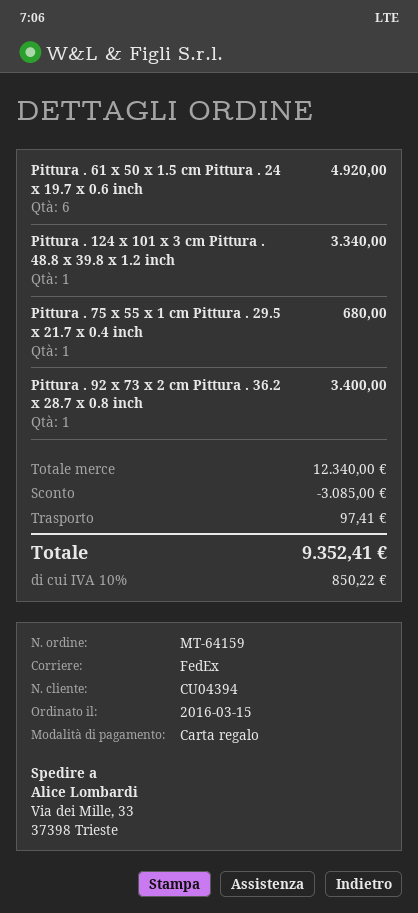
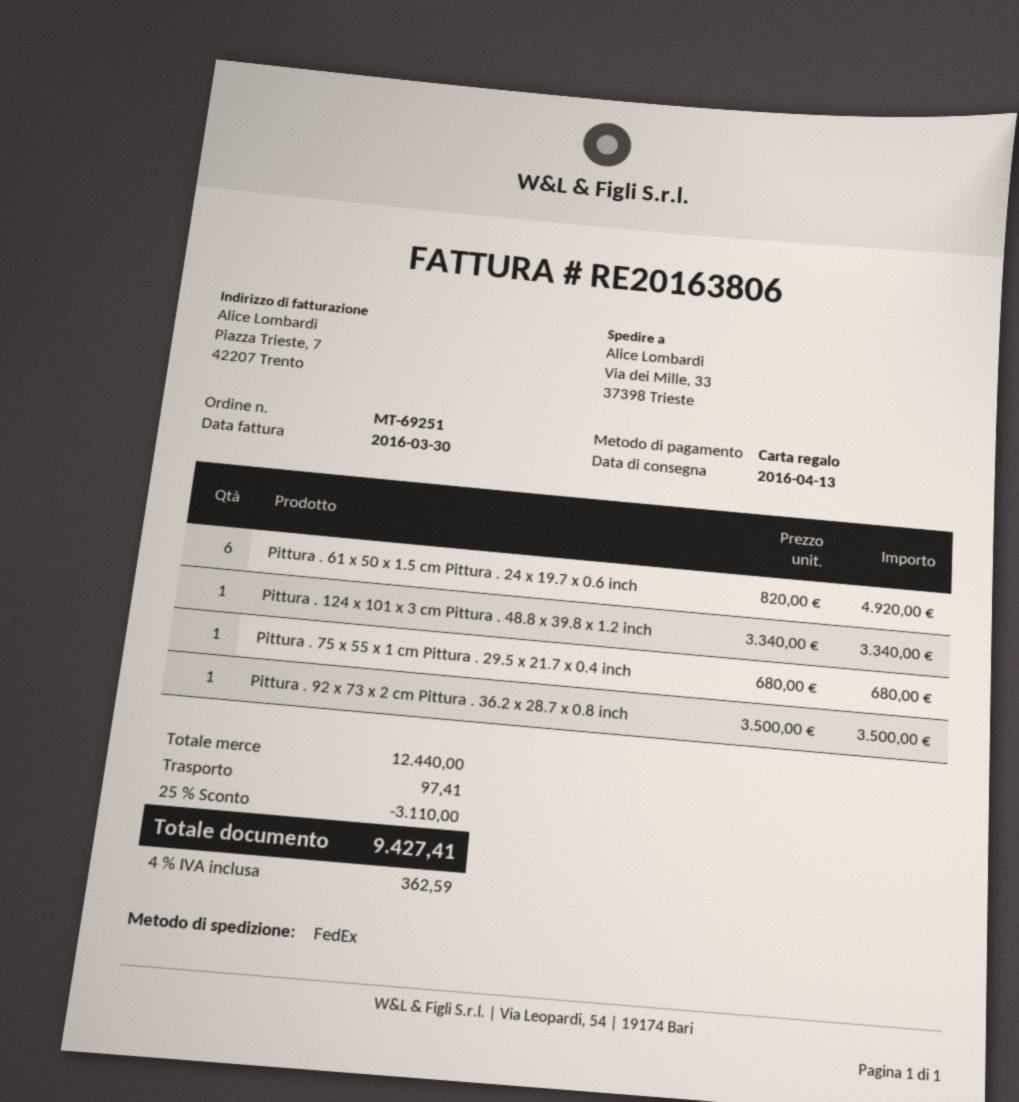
order number: MT-64159 -> MT-69251
Pittura . 92 x 73 x 2 cm Pittura . 36.2 x 28.7 x 0.8 inch: 1 for 3400.00 -> 1 for 3500.00
subtotal: 12340.00 -> 12440.00
discount: 3085.00 -> 3110.00
tax: 10% = 850.22 -> 4% = 362.59
total: 9352.41 -> 9427.41

